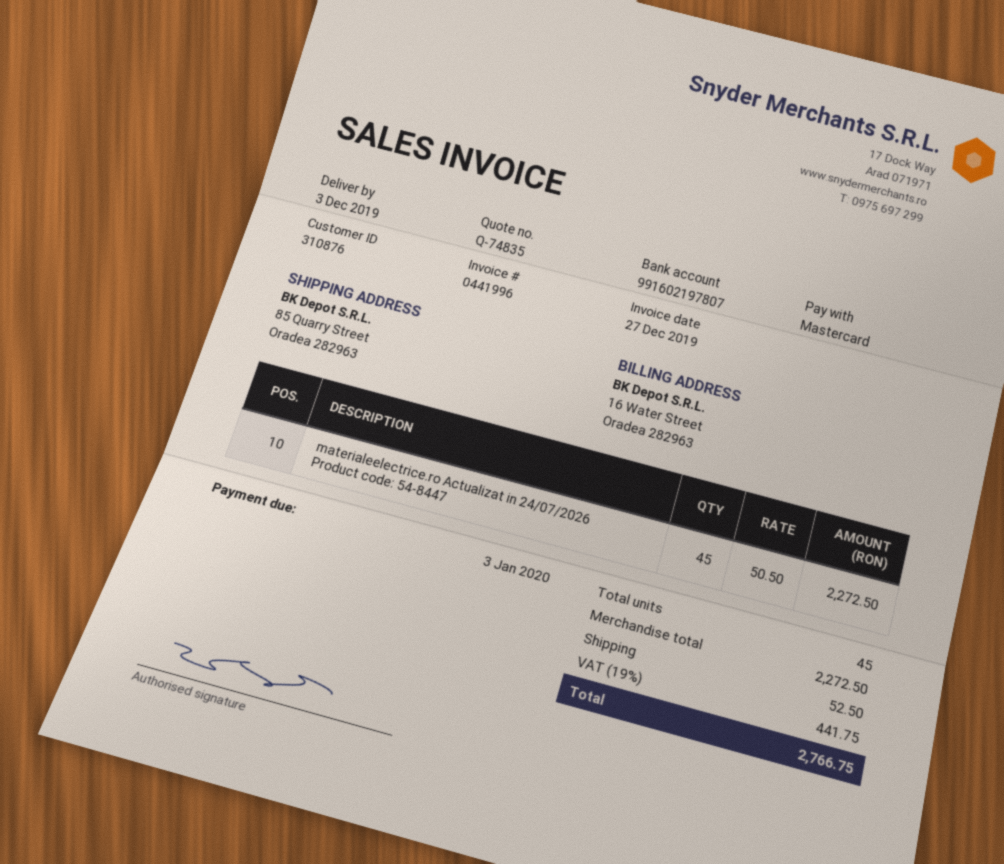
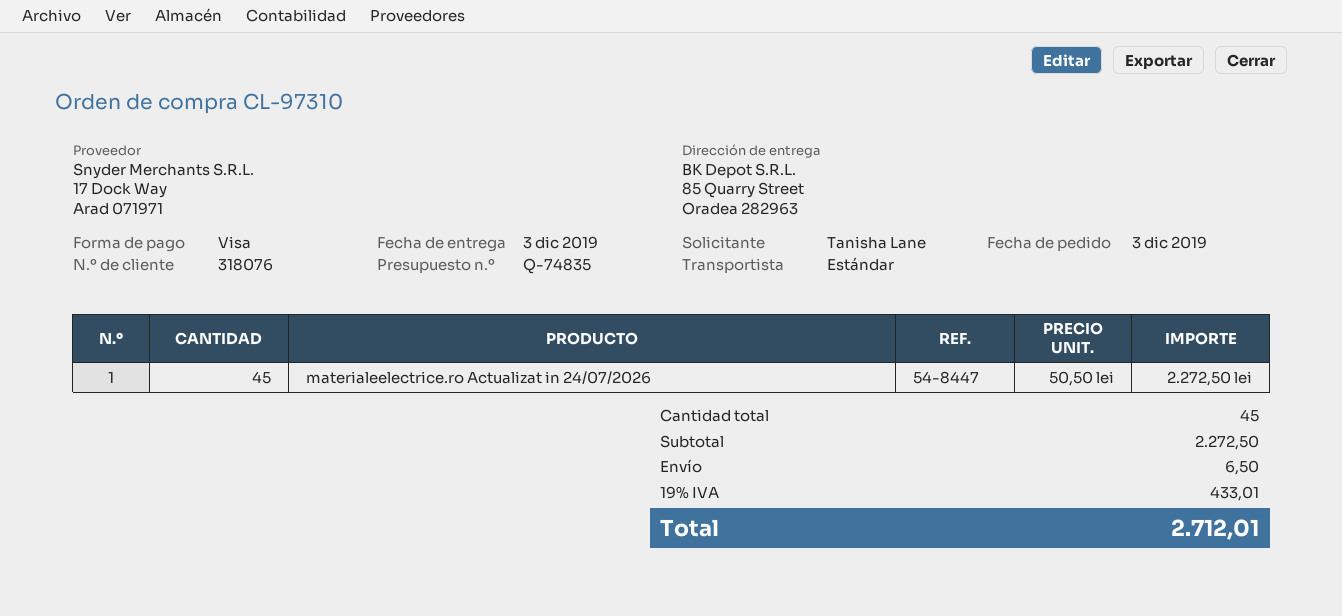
customer number: 310876 -> 318076
payment method: Mastercard -> Visa
shipping: 52.50 -> 6.50
tax: 19% = 441.75 -> 19% = 433.01
total: 2766.75 -> 2712.01

